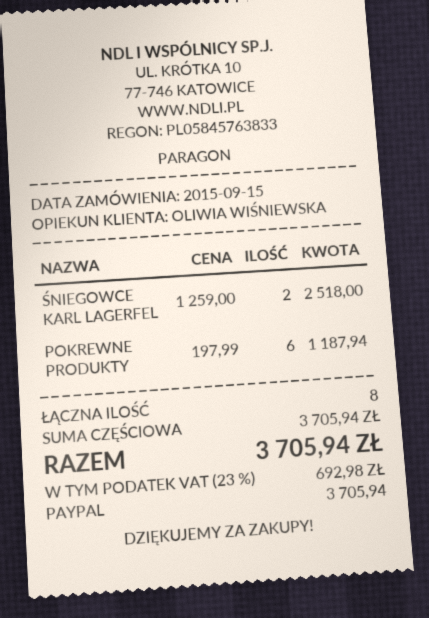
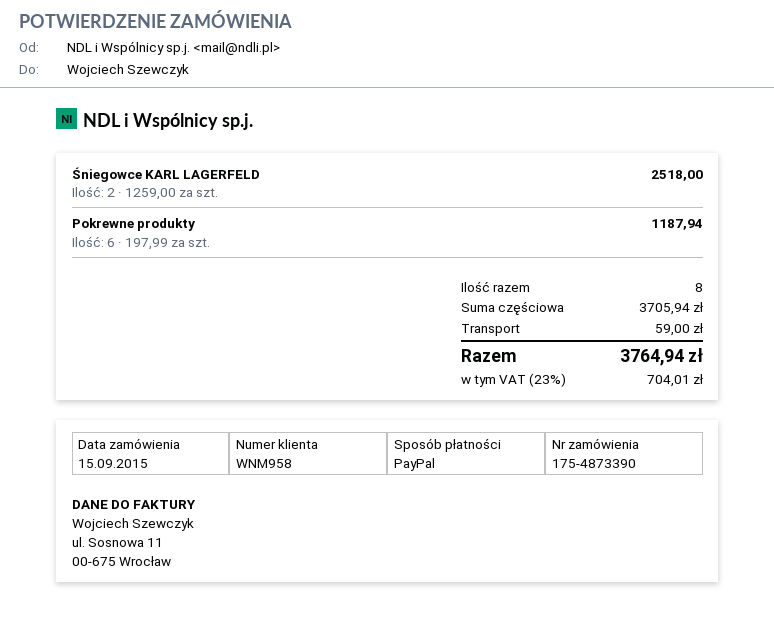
shipping: none -> 59.00
tax: 23% = 692.98 -> 23% = 704.01
total: 3705.94 -> 3764.94

